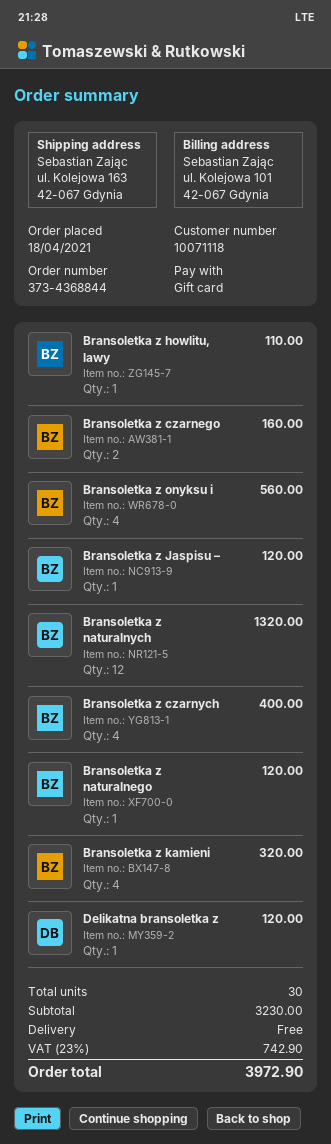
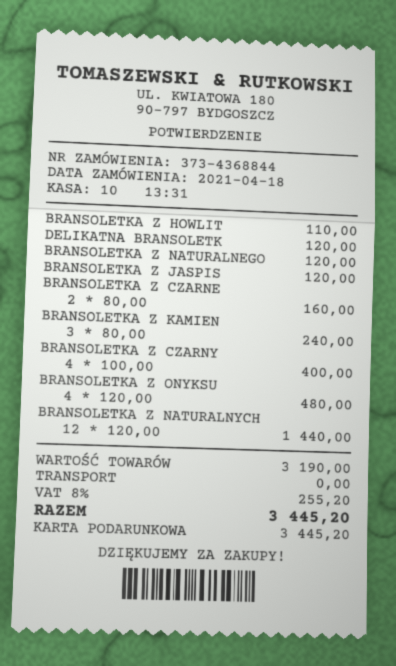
Bransoletka z onyksu i: 4 for 560.00 -> 4 for 480.00
Bransoletka z naturalnych: 12 for 1320.00 -> 12 for 1440.00
Bransoletka z kamieni: 4 for 320.00 -> 3 for 240.00
subtotal: 3230.00 -> 3190.00
tax: 23% = 742.90 -> 8% = 255.20
total: 3972.90 -> 3445.20

